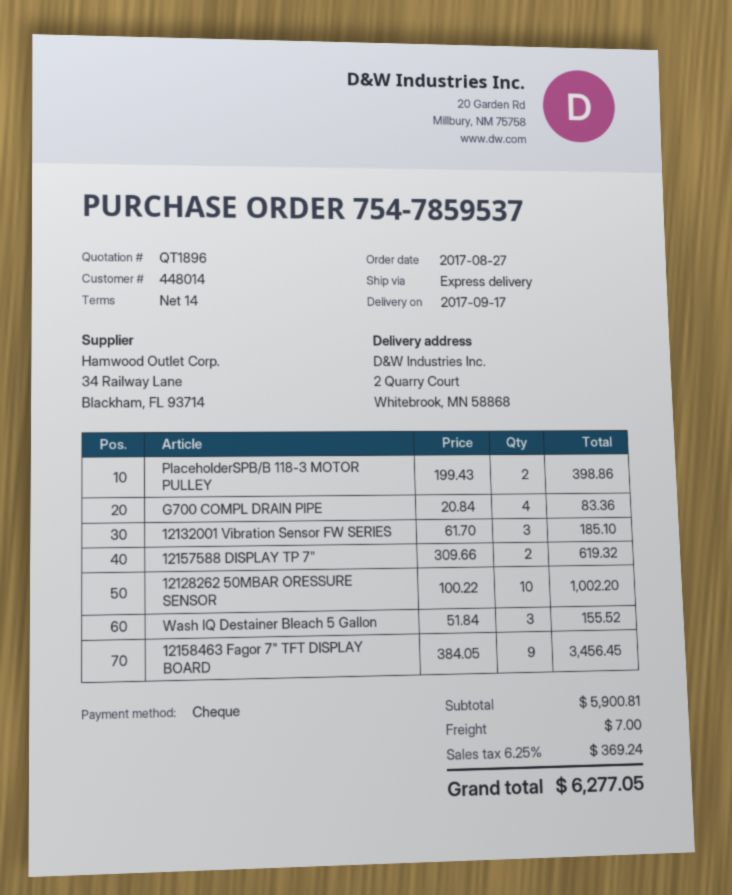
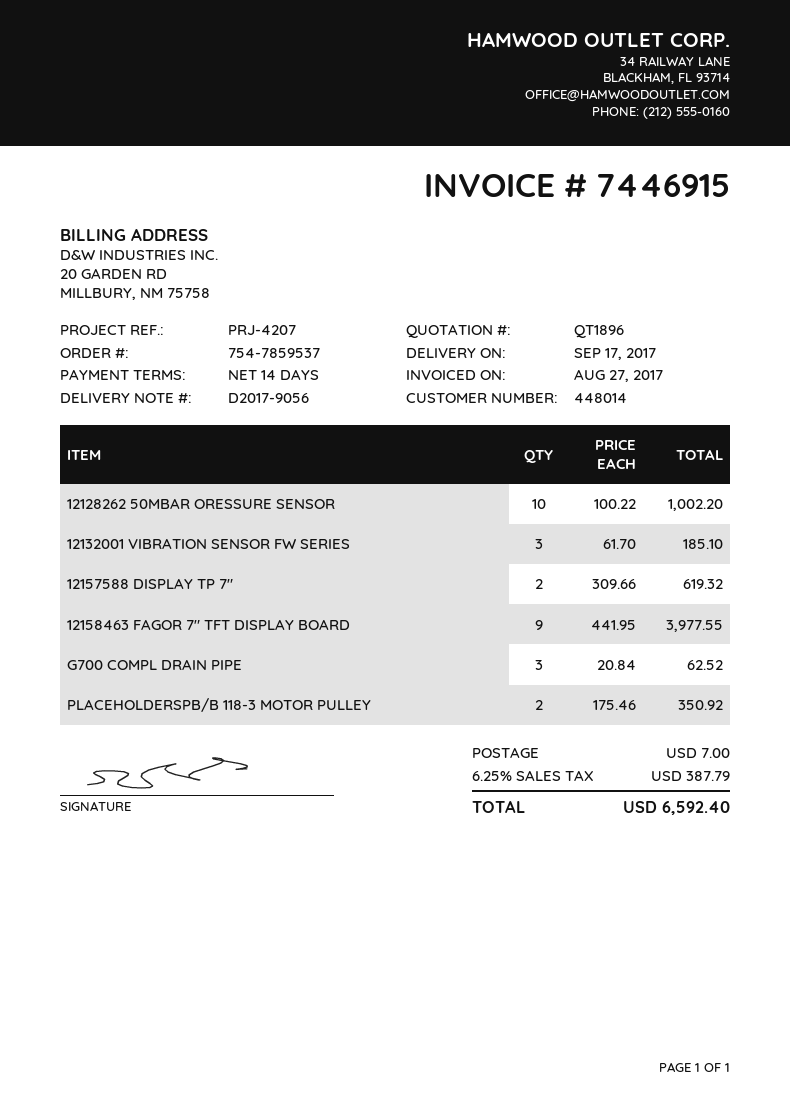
PlaceholderSPB/B 118-3 MOTOR PULLEY: 2 x 199.43 = 398.86 -> 2 x 175.46 = 350.92
G700 COMPL DRAIN PIPE: 4 x 20.84 = 83.36 -> 3 x 20.84 = 62.52
Wash IQ Destainer Bleach 5 Gallon: 3 x 51.84 = 155.52 -> none
12158463 Fagor 7" TFT DISPLAY BOARD: 9 x 384.05 = 3456.45 -> 9 x 441.95 = 3977.55
tax: 6.25% = 369.24 -> 6.25% = 387.79
total: 6277.05 -> 6592.40

